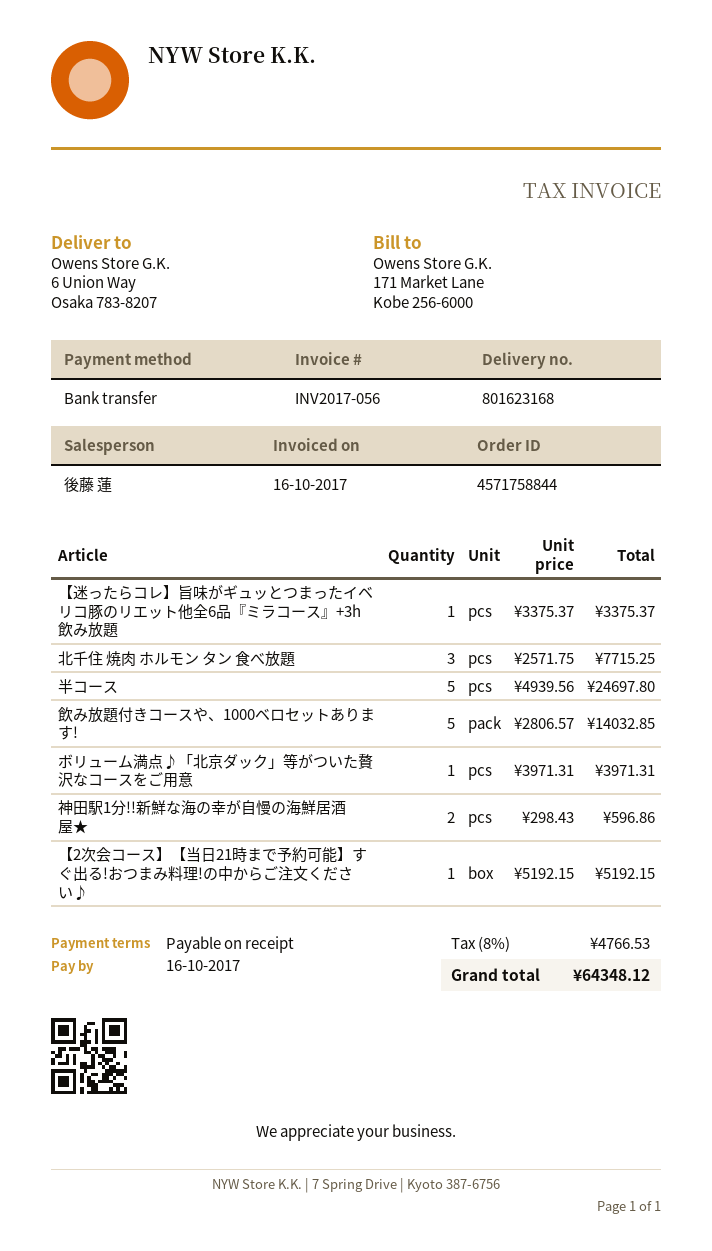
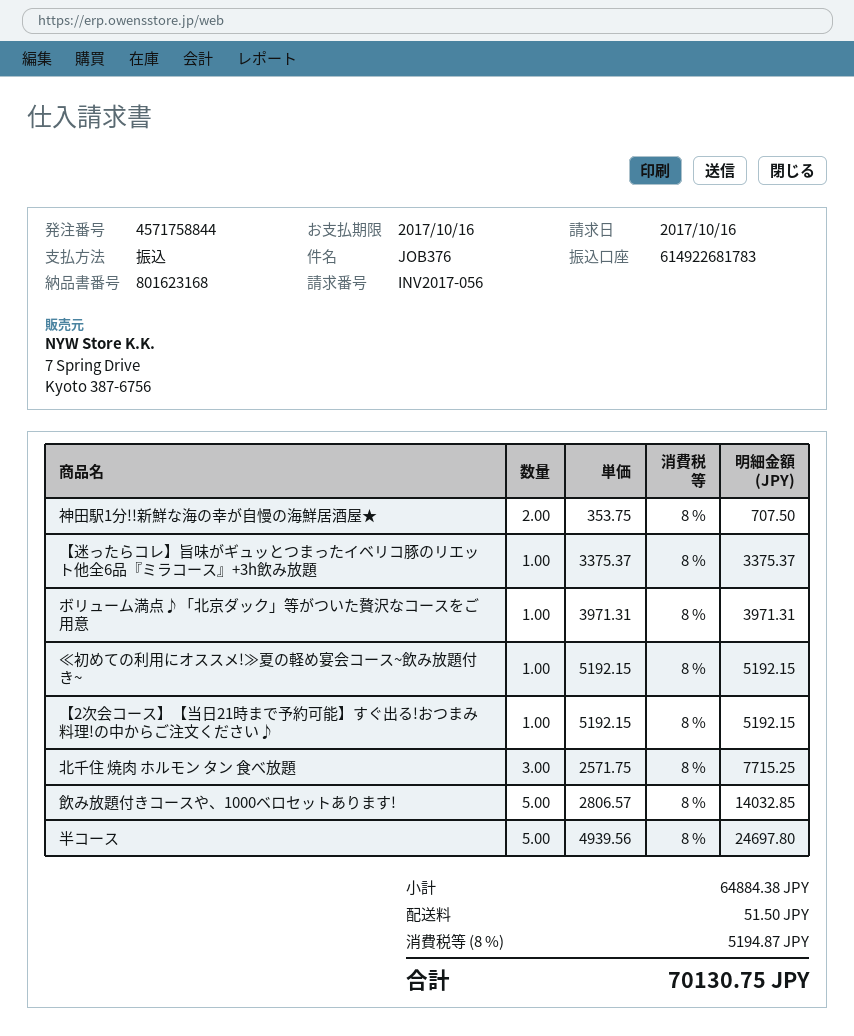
神田駅1分!!新鮮な海の幸が自慢の海鮮居酒屋★: 2 x 298.43 = 596.86 -> 2 x 353.75 = 707.50
≪初めての利用にオススメ!≫夏の軽め宴会コース~飲み放題付き~: none -> 1 x 5192.15 = 5192.15
shipping: none -> 51.50
tax: 8% = 4766.53 -> 8% = 5194.87
total: 64348.12 -> 70130.75

